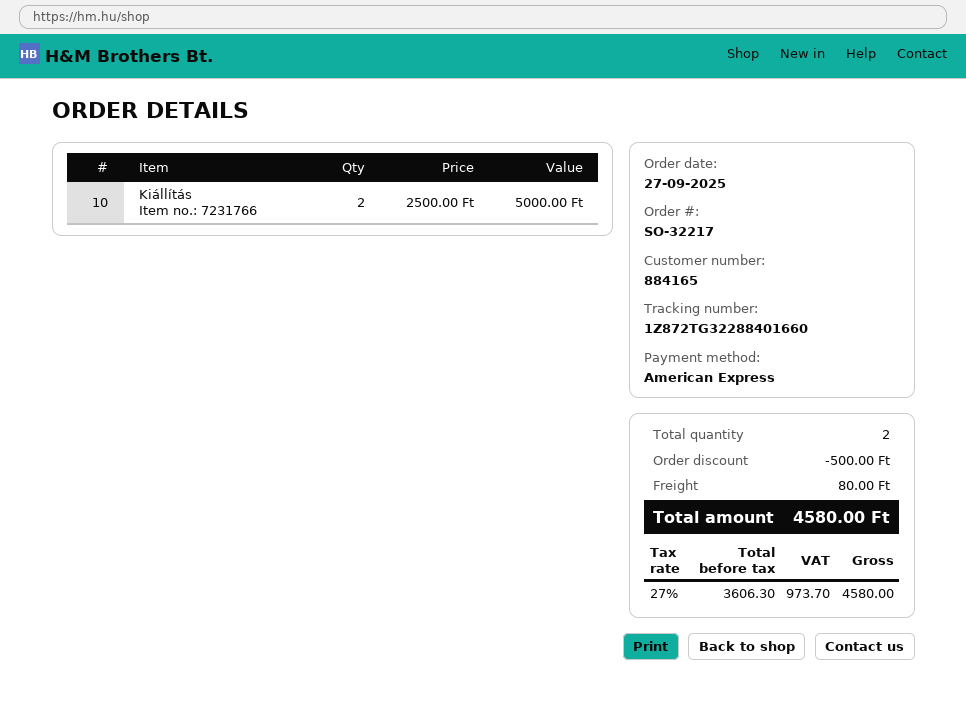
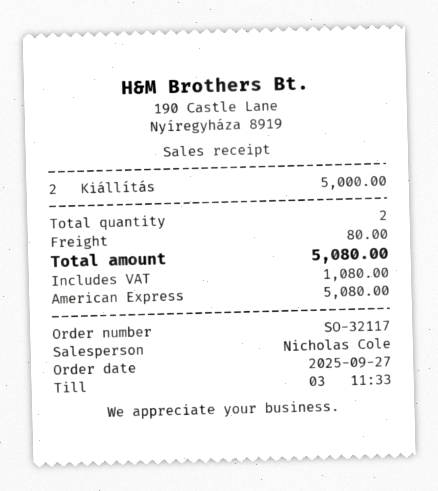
order number: SO-32217 -> SO-32117
discount: 500.00 -> none
tax: 973.70 -> 1080.00
total: 4580.00 -> 5080.00

